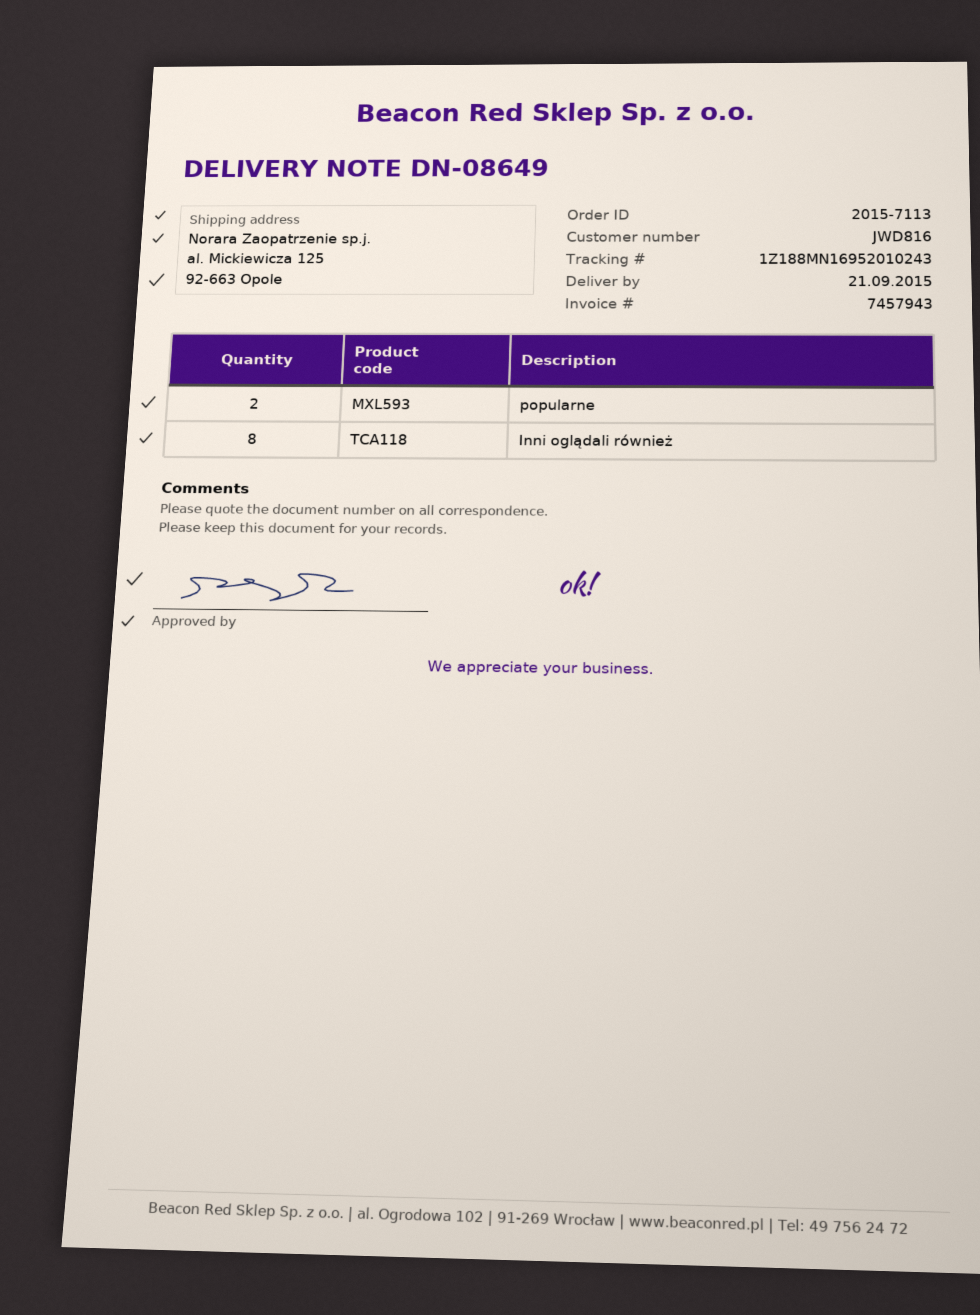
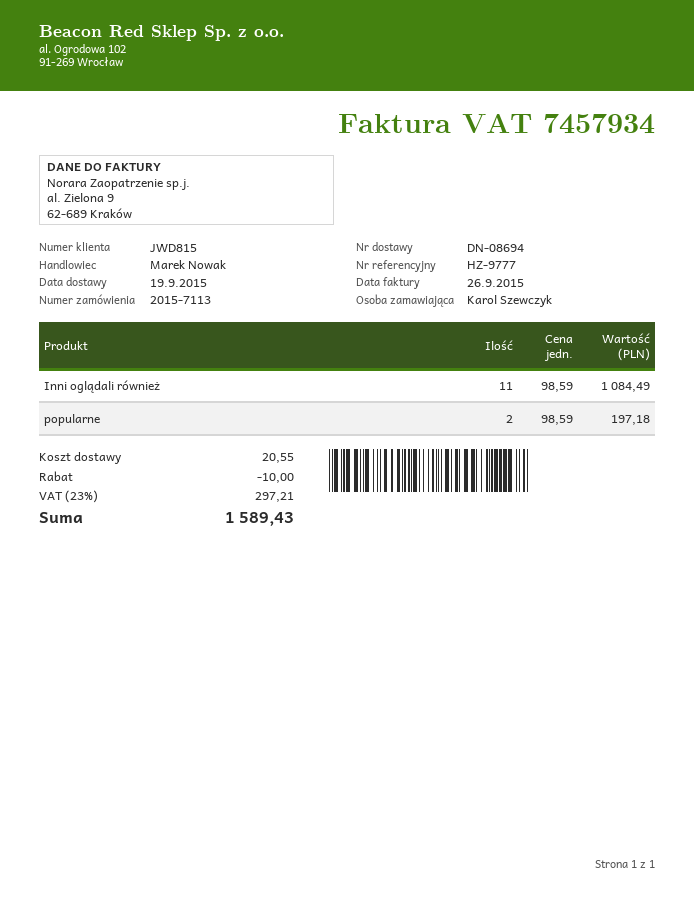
delivery note number: DN-08649 -> DN-08694
delivery date: 2015-09-21 -> 2015-09-19
invoice number: 7457943 -> 7457934
customer number: JWD816 -> JWD815
Inni oglądali również: 8 -> 11

